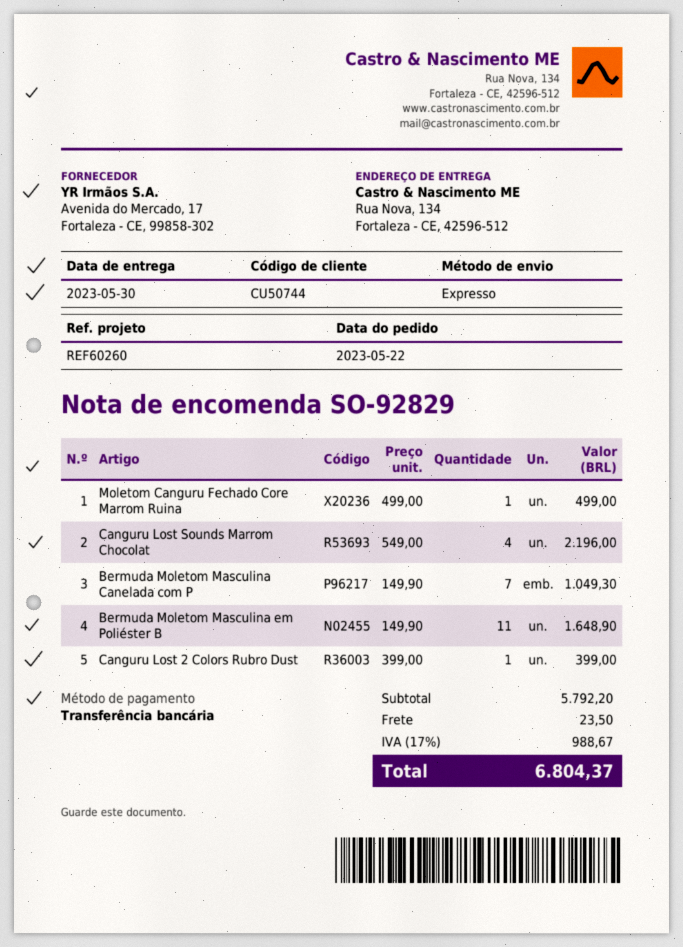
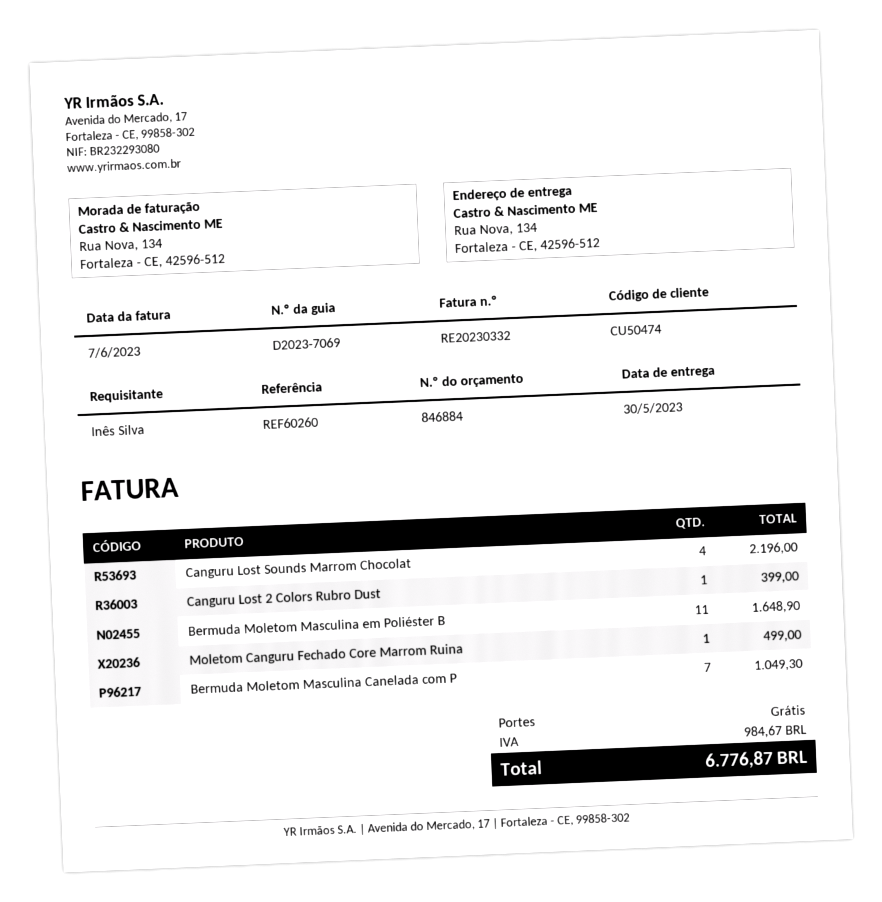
customer number: CU50744 -> CU50474
shipping: 23.50 -> 0.00
tax: 988.67 -> 984.67
total: 6804.37 -> 6776.87

